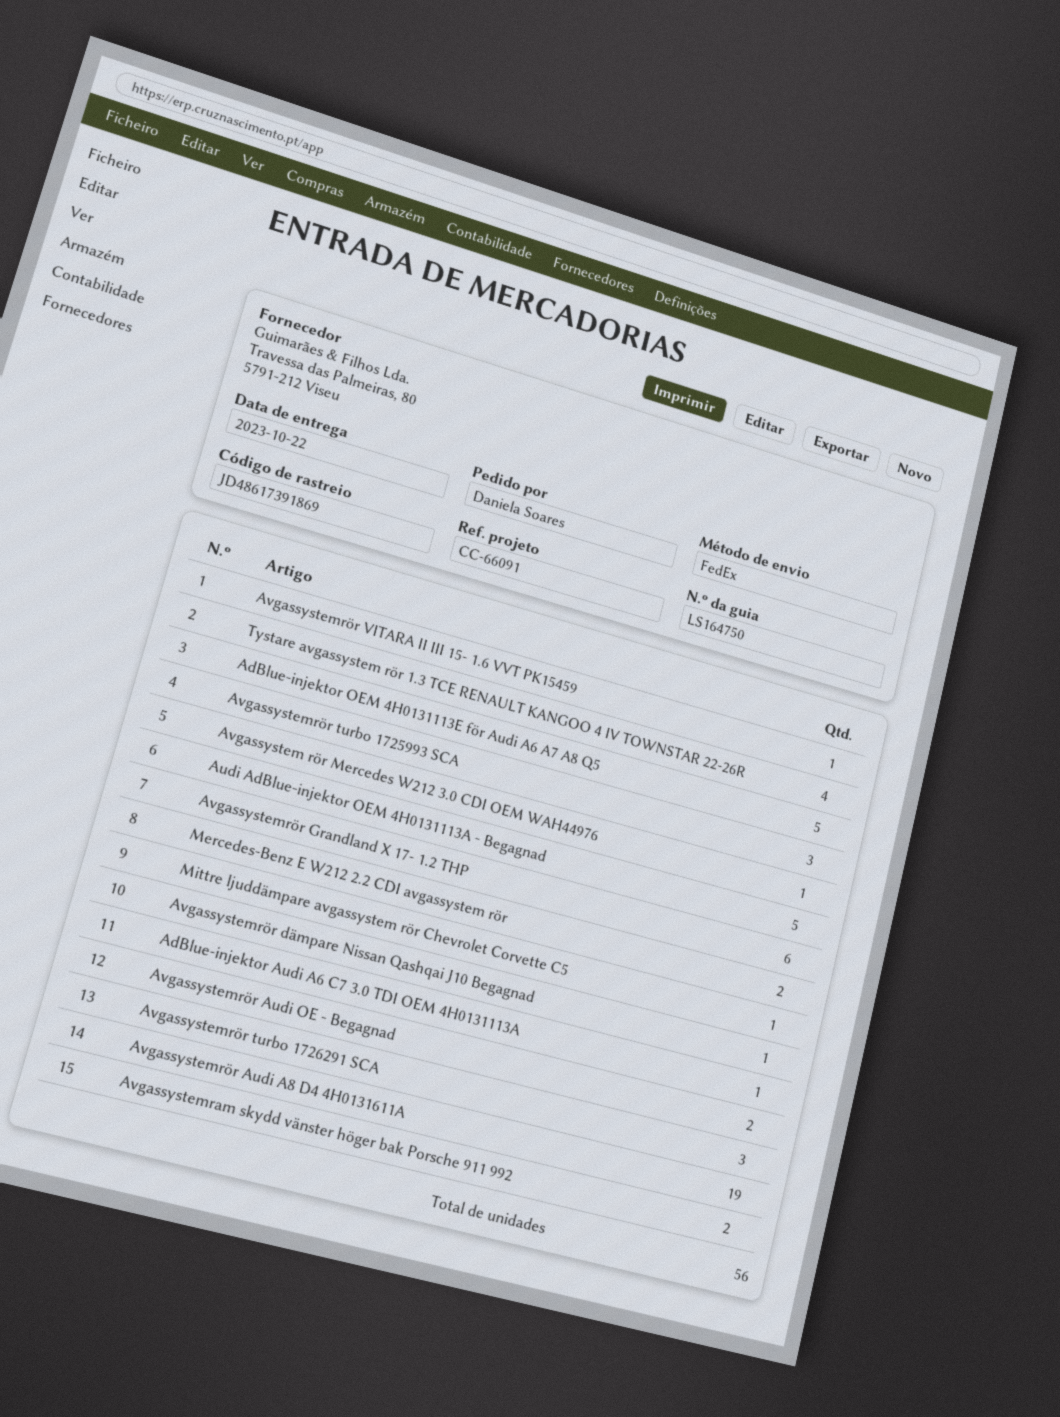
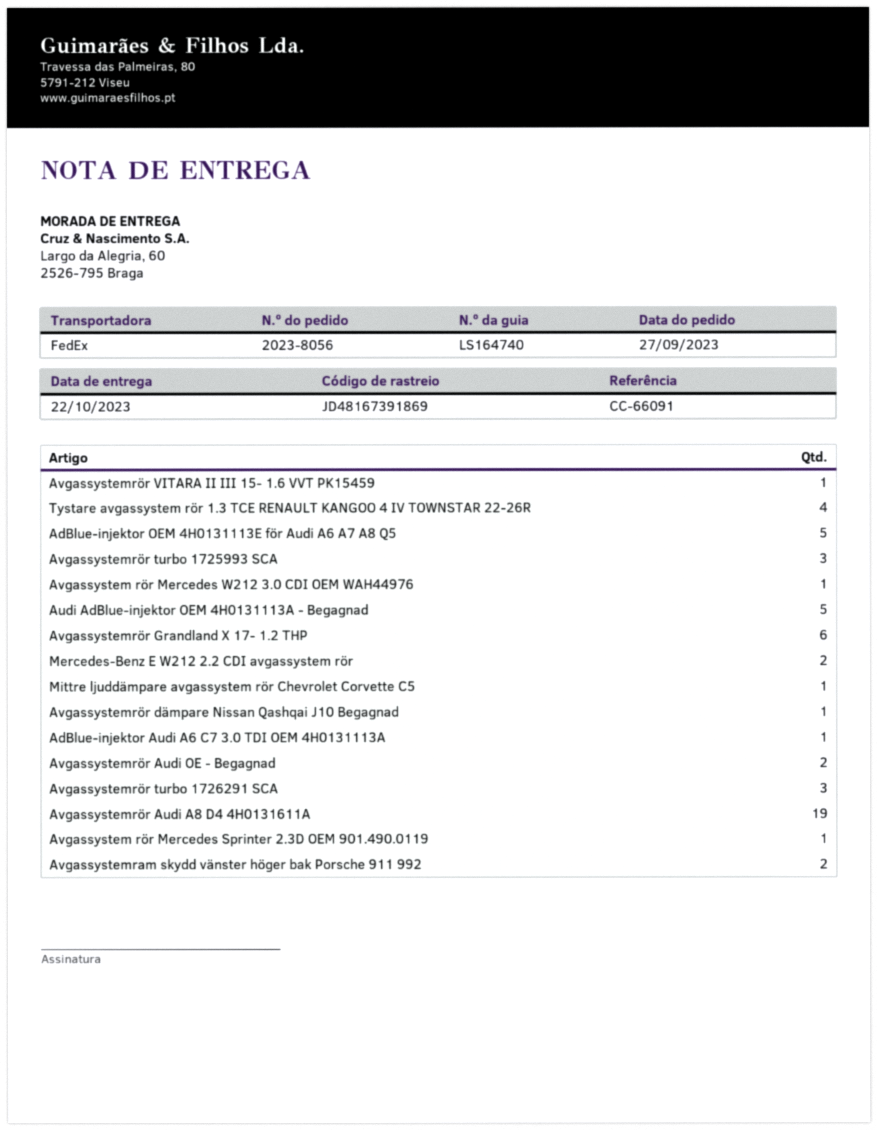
delivery note number: LS164750 -> LS164740
tracking number: JD48617391869 -> JD48167391869
Avgassystem rör Mercedes Sprinter 2.3D OEM 901.490.0119: none -> 1

